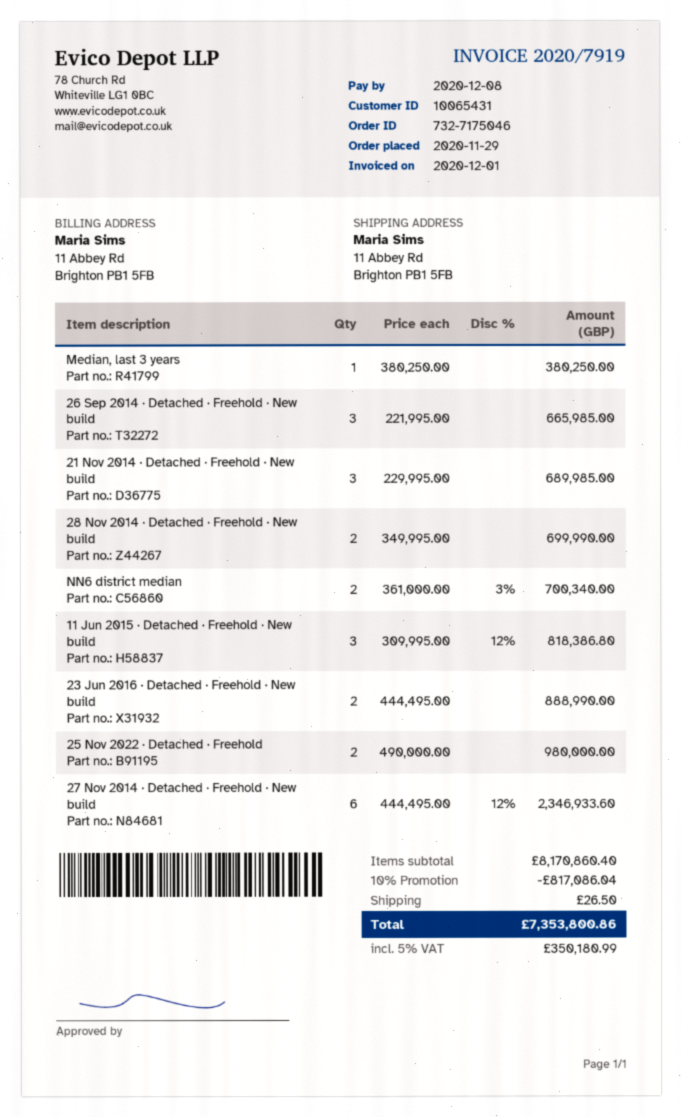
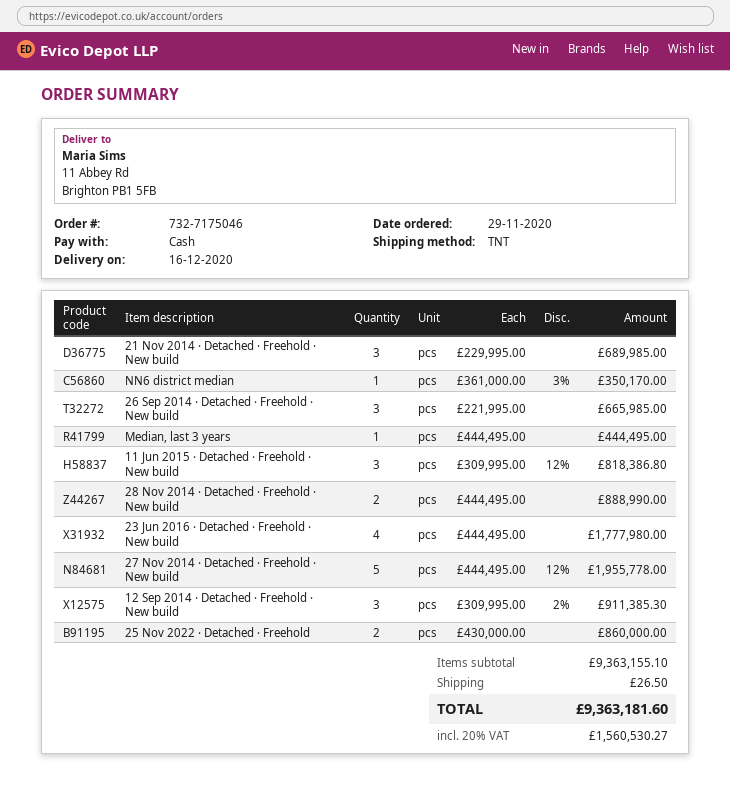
Median, last 3 years: 1 x 380250.00 = 380250.00 -> 1 x 444495.00 = 444495.00
28 Nov 2014 · Detached · Freehold · New build: 2 x 349995.00 = 699990.00 -> 2 x 444495.00 = 888990.00
NN6 district median: 2 x 361000.00 - 3% = 700340.00 -> 1 x 361000.00 - 3% = 350170.00
23 Jun 2016 · Detached · Freehold · New build: 2 x 444495.00 = 888990.00 -> 4 x 444495.00 = 1777980.00
25 Nov 2022 · Detached · Freehold: 2 x 490000.00 = 980000.00 -> 2 x 430000.00 = 860000.00
27 Nov 2014 · Detached · Freehold · New build: 6 x 444495.00 - 12% = 2346933.60 -> 5 x 444495.00 - 12% = 1955778.00
12 Sep 2014 · Detached · Freehold · New build: none -> 3 x 309995.00 - 2% = 911385.30
subtotal: 8170860.40 -> 9363155.10
discount: 10% = 817086.04 -> none
tax: 5% = 350180.99 -> 20% = 1560530.27
total: 7353800.86 -> 9363181.60

